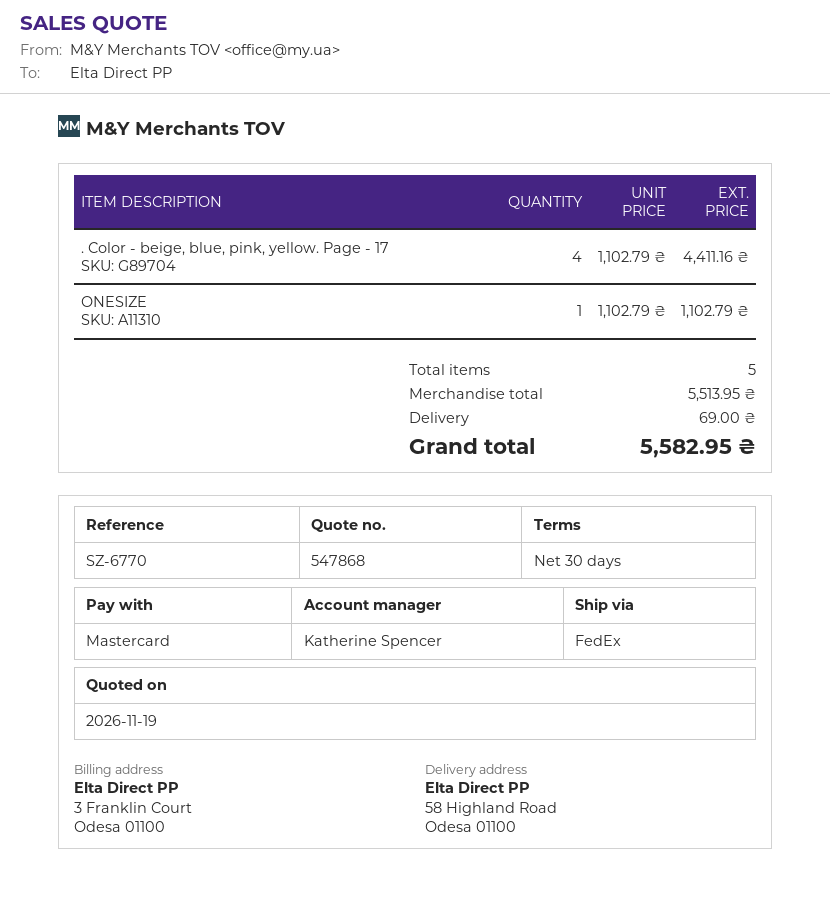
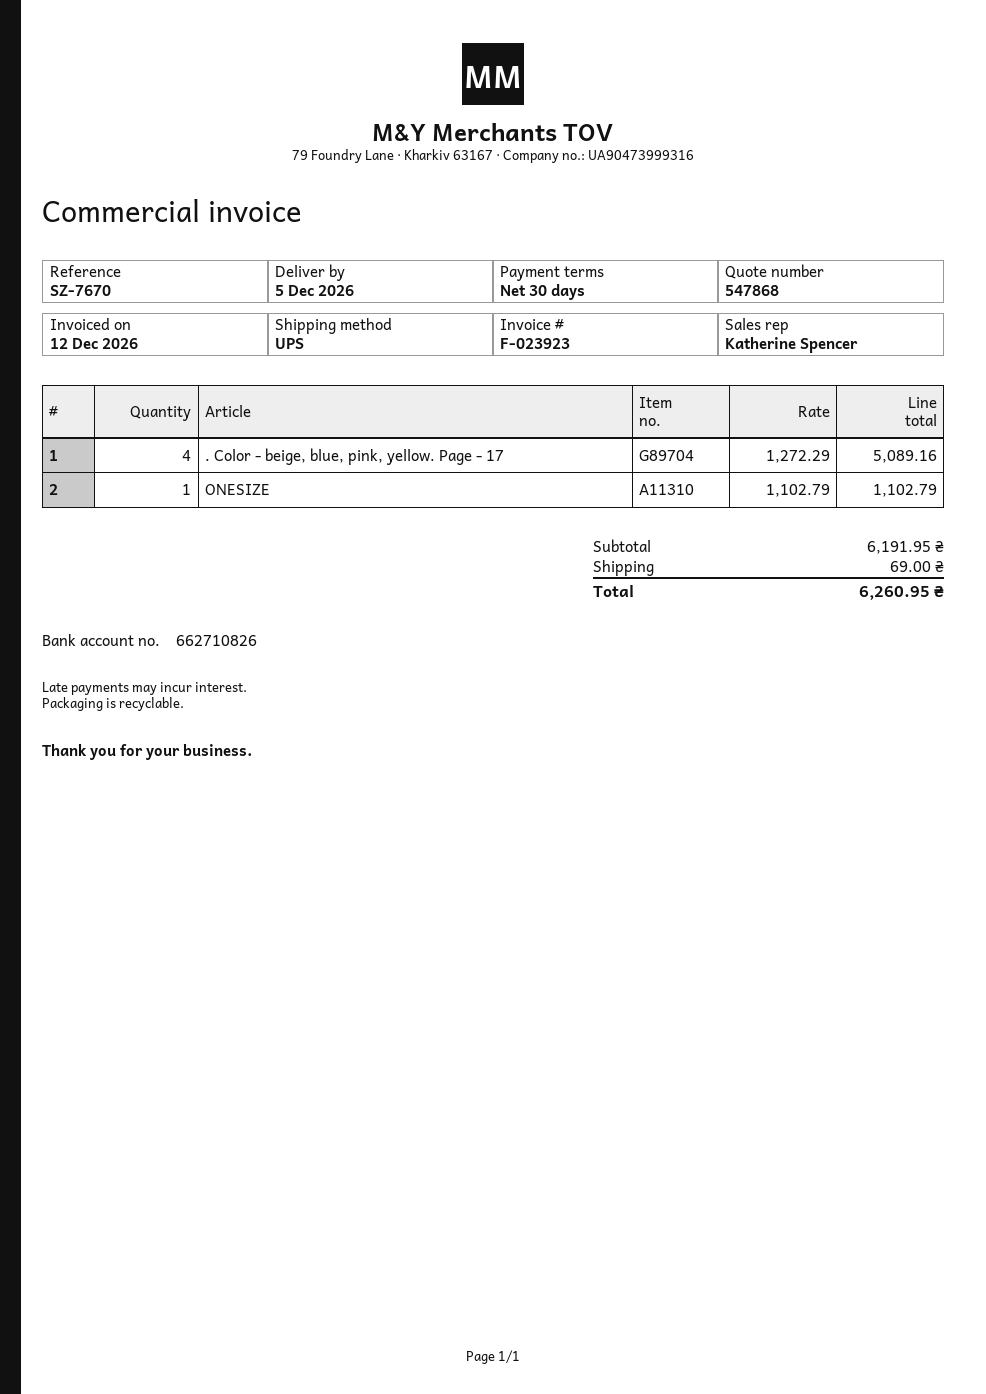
reference: SZ-6770 -> SZ-7670
shipping method: FedEx -> UPS
. Color - beige, blue, pink, yellow. Page - 17: 4 x 1102.79 = 4411.16 -> 4 x 1272.29 = 5089.16
subtotal: 5513.95 -> 6191.95
total: 5582.95 -> 6260.95

